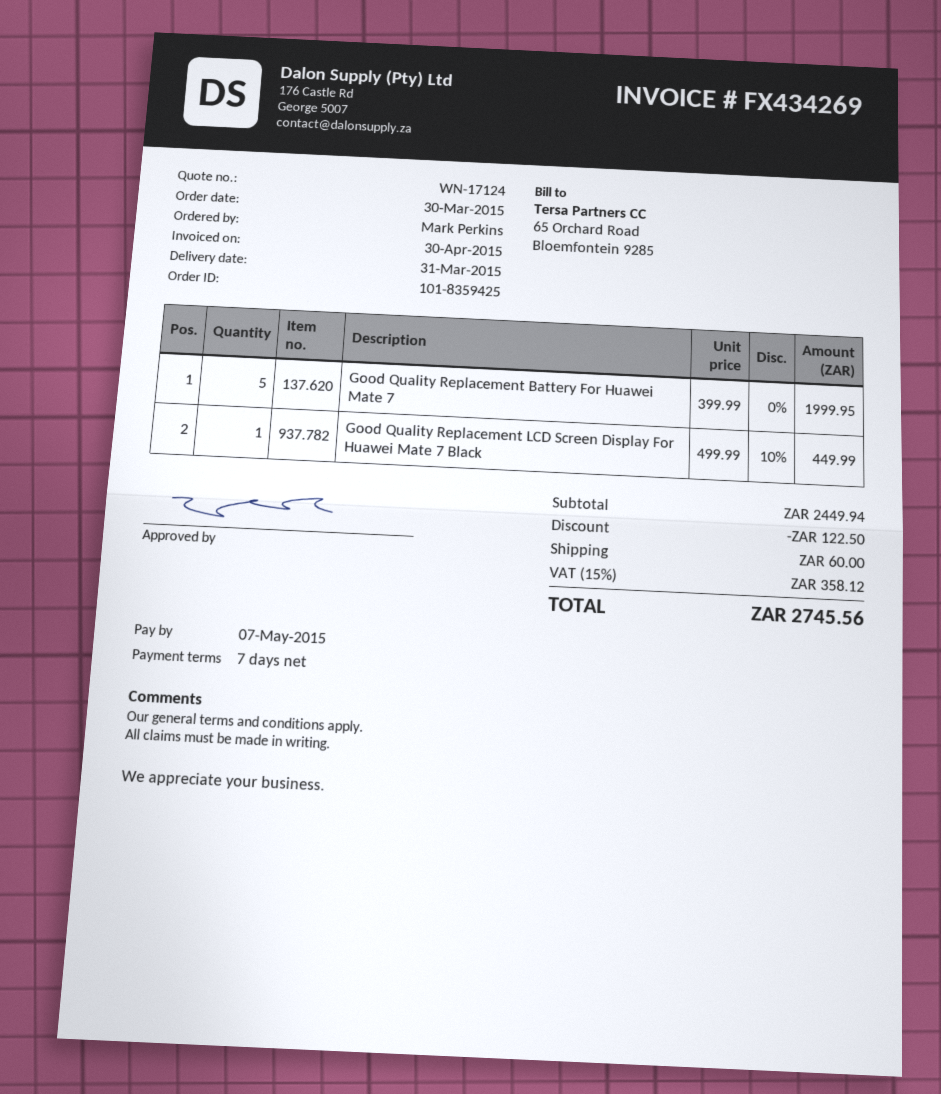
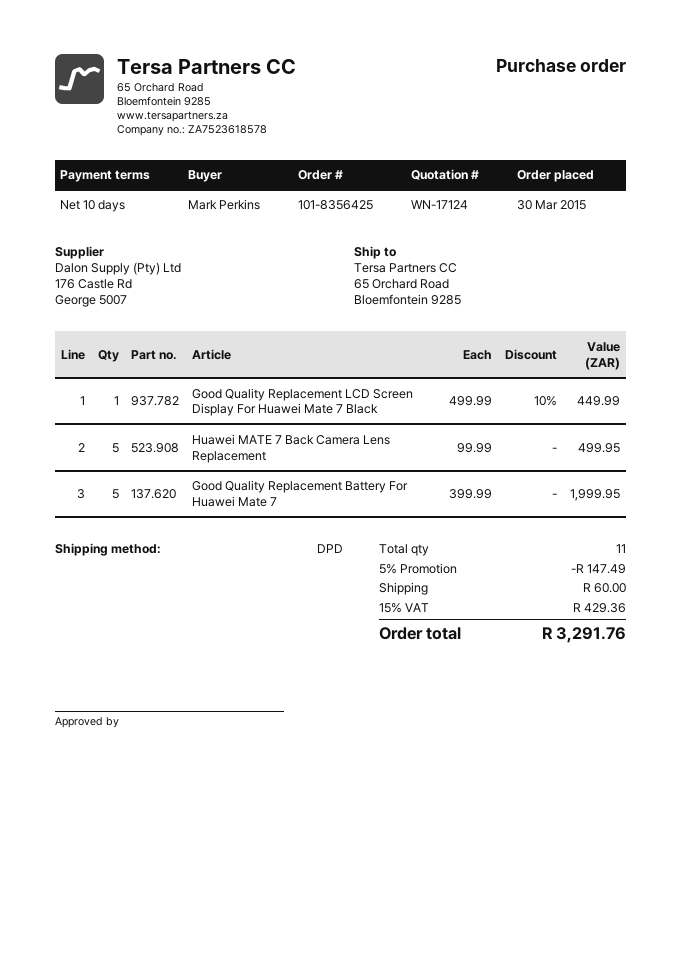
order number: 101-8359425 -> 101-8356425
payment terms: 7 days -> 10 days
Huawei MATE 7 Back Camera Lens Replacement: none -> 5 x 99.99 = 499.95
discount: 122.50 -> 147.49
tax: 15% = 358.12 -> 15% = 429.36
total: 2745.56 -> 3291.76

